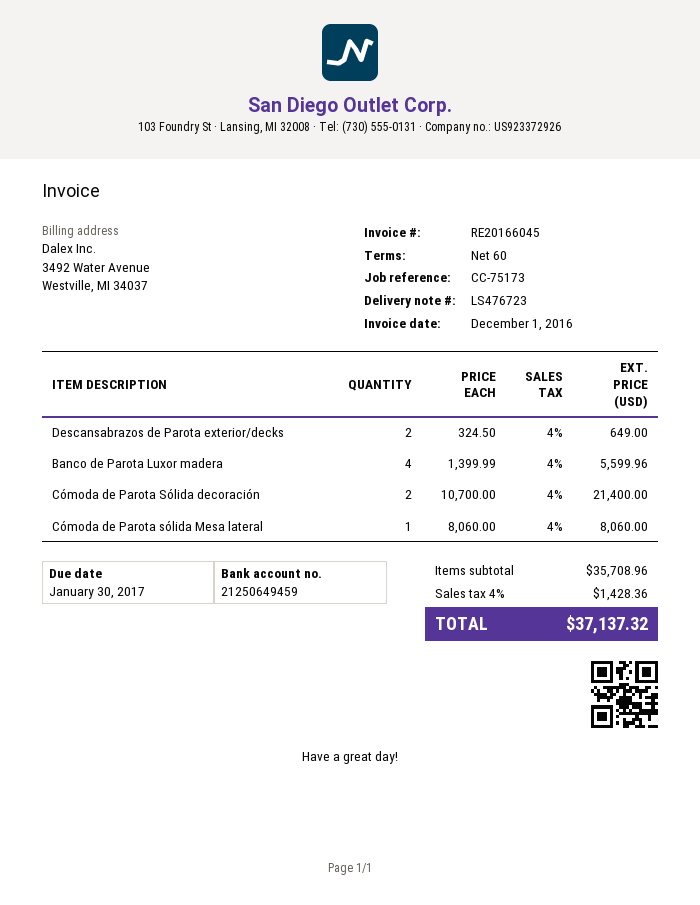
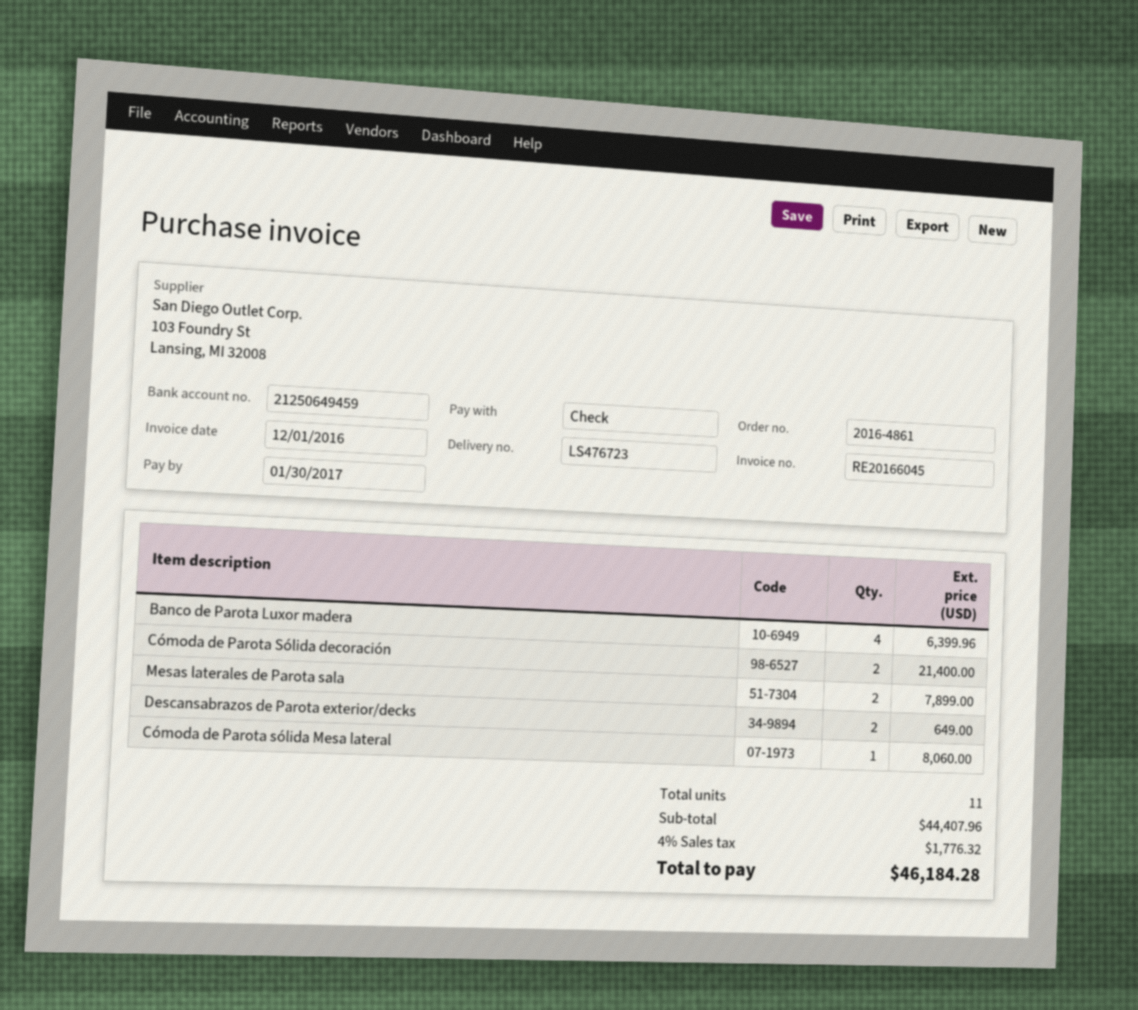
Banco de Parota Luxor madera: 4 for 5599.96 -> 4 for 6399.96
Mesas laterales de Parota sala: none -> 2 for 7899.00
subtotal: 35708.96 -> 44407.96
tax: 4% = 1428.36 -> 4% = 1776.32
total: 37137.32 -> 46184.28

